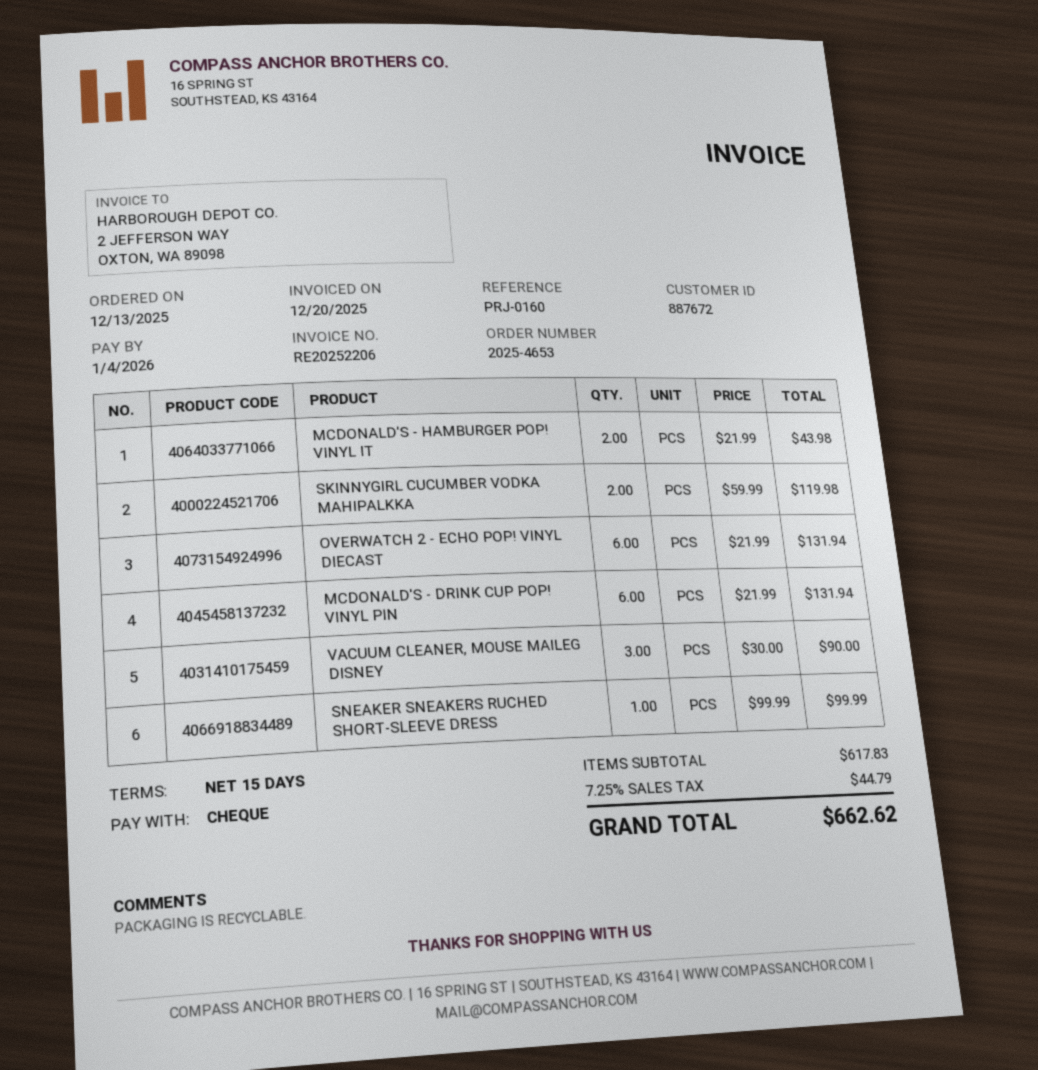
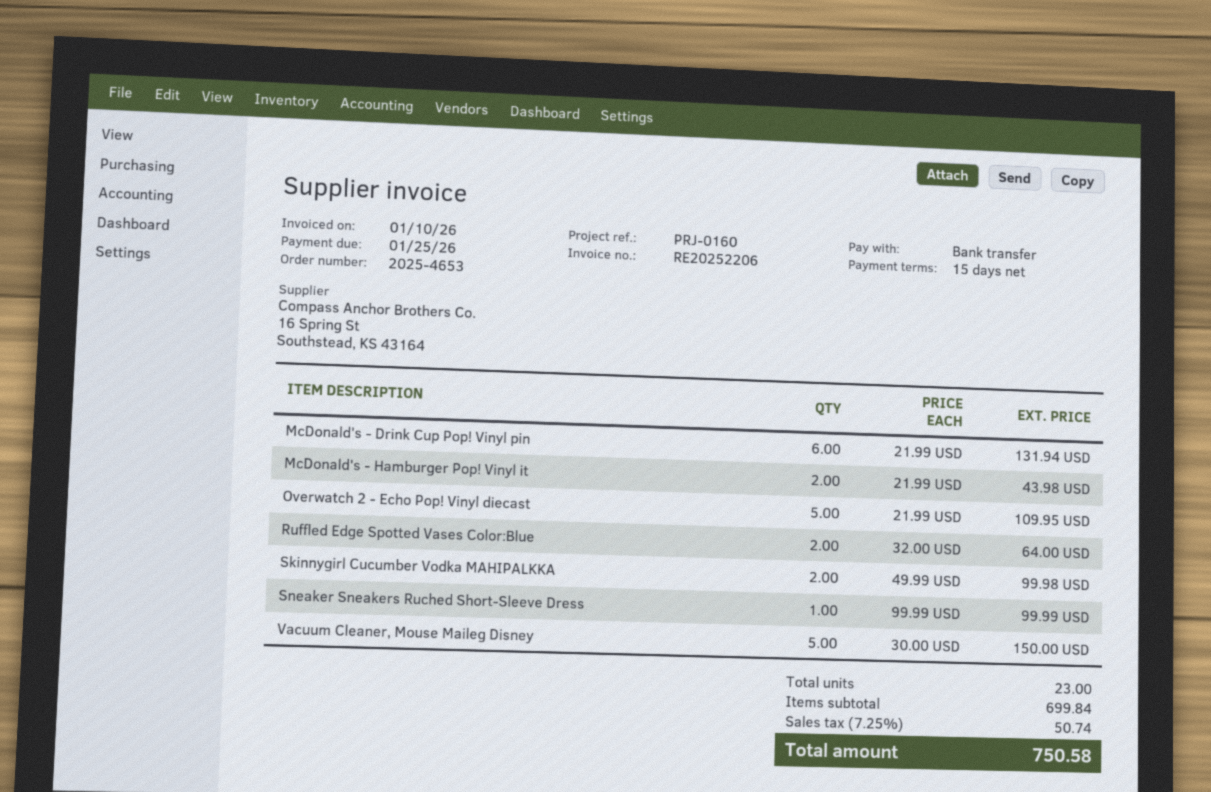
invoice date: 2025-12-20 -> 2026-01-10
due date: 2026-01-04 -> 2026-01-25
payment method: cheque -> bank transfer
SKINNYGIRL CUCUMBER VODKA MAHIPALKKA: 2 x 59.99 = 119.98 -> 2 x 49.99 = 99.98
OVERWATCH 2 - ECHO POP! VINYL DIECAST: 6 x 21.99 = 131.94 -> 5 x 21.99 = 109.95
VACUUM CLEANER, MOUSE MAILEG DISNEY: 3 x 30.00 = 90.00 -> 5 x 30.00 = 150.00
Ruffled Edge Spotted Vases Color:Blue: none -> 2 x 32.00 = 64.00
subtotal: 617.83 -> 699.84
tax: 7.25% = 44.79 -> 7.25% = 50.74
total: 662.62 -> 750.58

